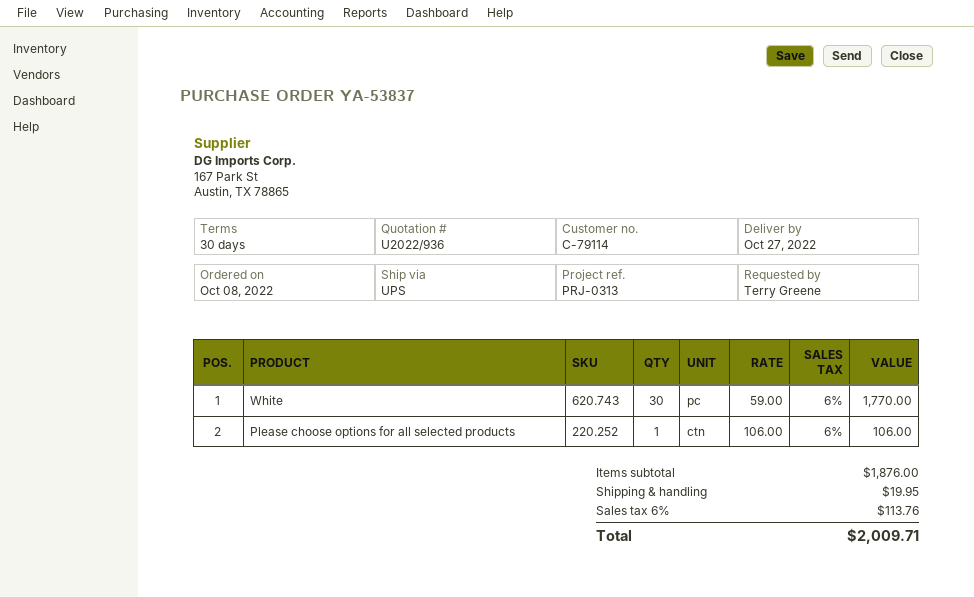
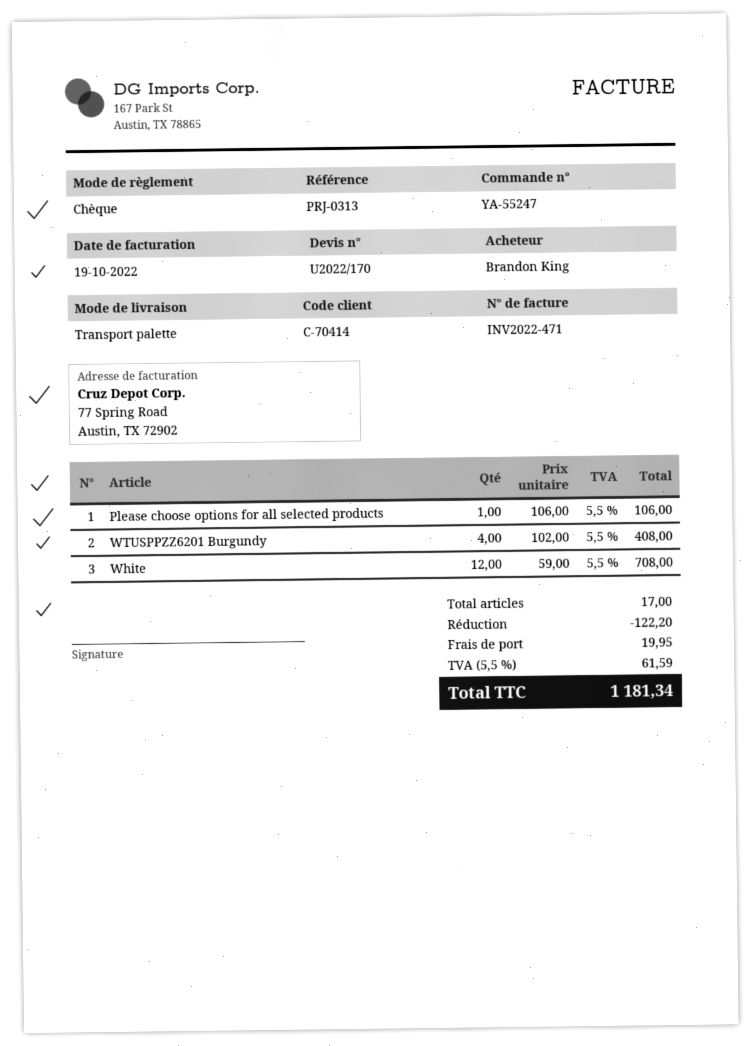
quote number: U2022/936 -> U2022/170
order number: YA-53837 -> YA-55247
customer number: C-79114 -> C-70414
ordered by: Terry Greene -> Brandon King
shipping method: UPS -> pallet freight
White: 30 x 59.00 = 1770.00 -> 12 x 59.00 = 708.00
WTUSPPZZ6201 Burgundy: none -> 4 x 102.00 = 408.00
discount: none -> 122.20
tax: 6% = 113.76 -> 5.5% = 61.59
total: 2009.71 -> 1181.34

